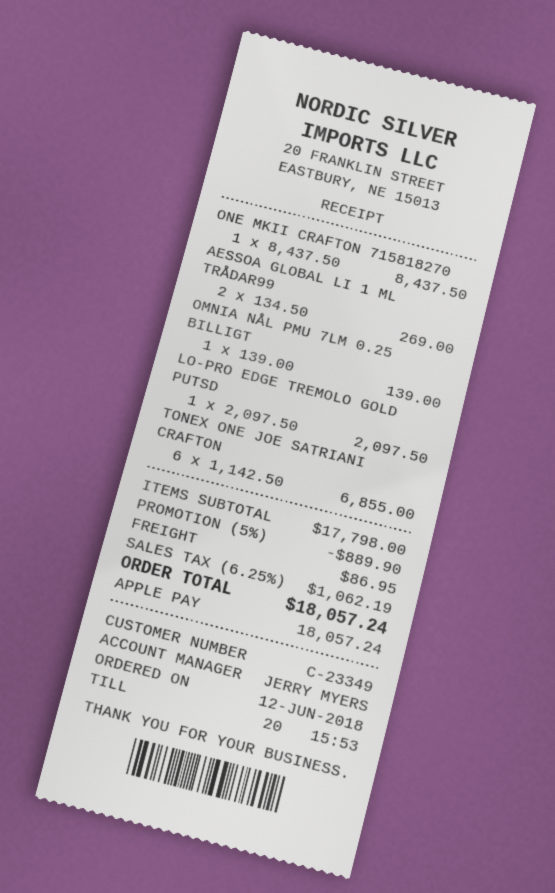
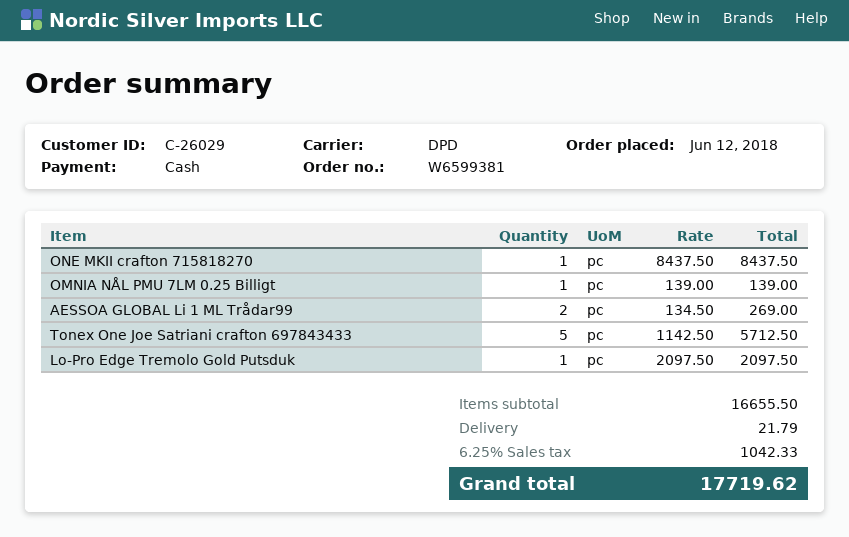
customer number: C-23349 -> C-26029
payment method: Apple Pay -> cash
TONEX ONE JOE SATRIANI CRAFTON: 6 x 1142.50 = 6855.00 -> 5 x 1142.50 = 5712.50
subtotal: 17798.00 -> 16655.50
discount: 5% = 889.90 -> none
shipping: 86.95 -> 21.79
tax: 6.25% = 1062.19 -> 6.25% = 1042.33
total: 18057.24 -> 17719.62

